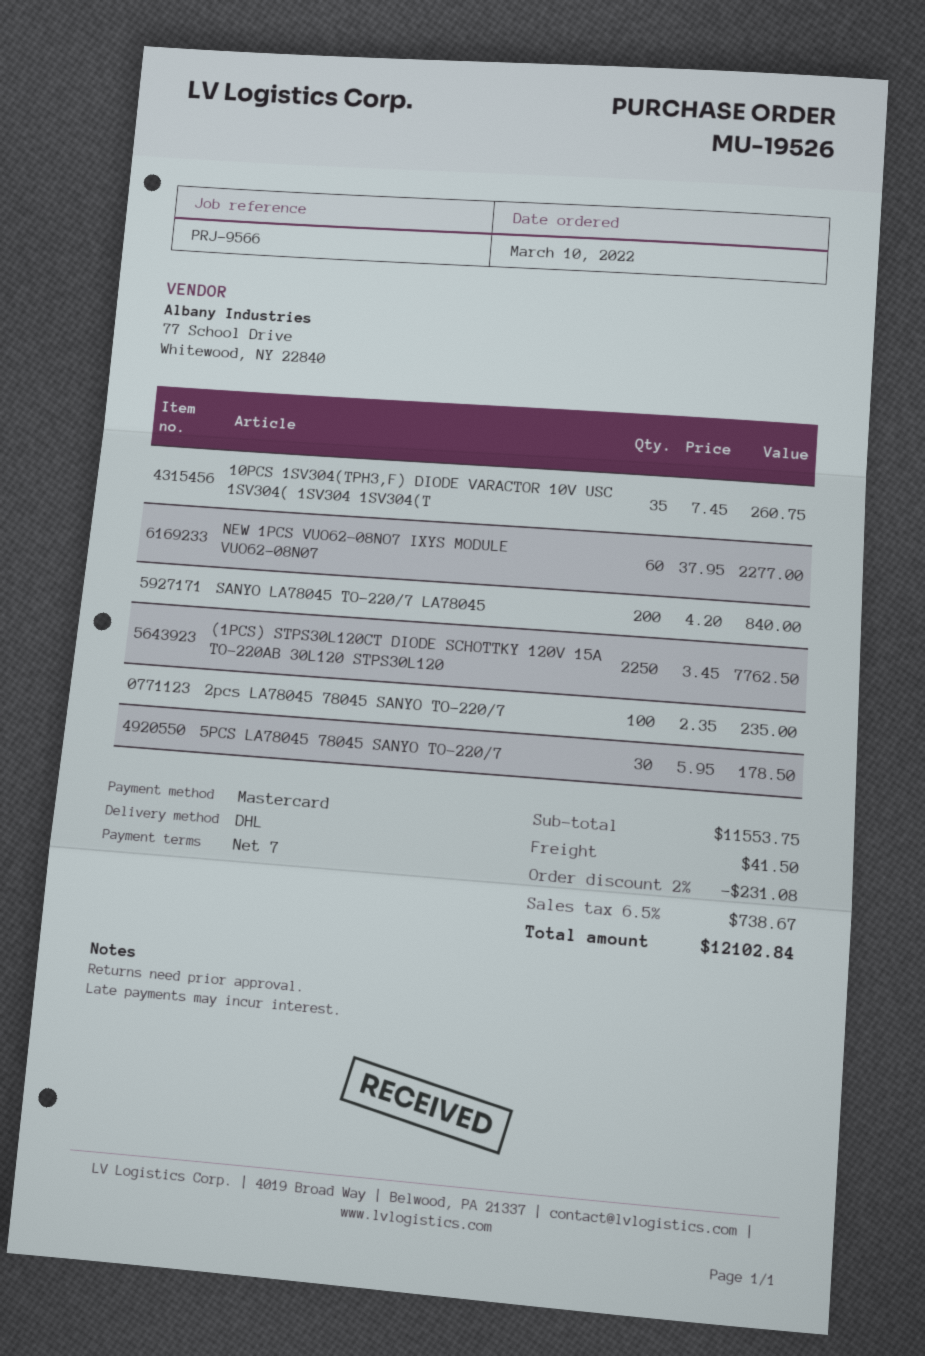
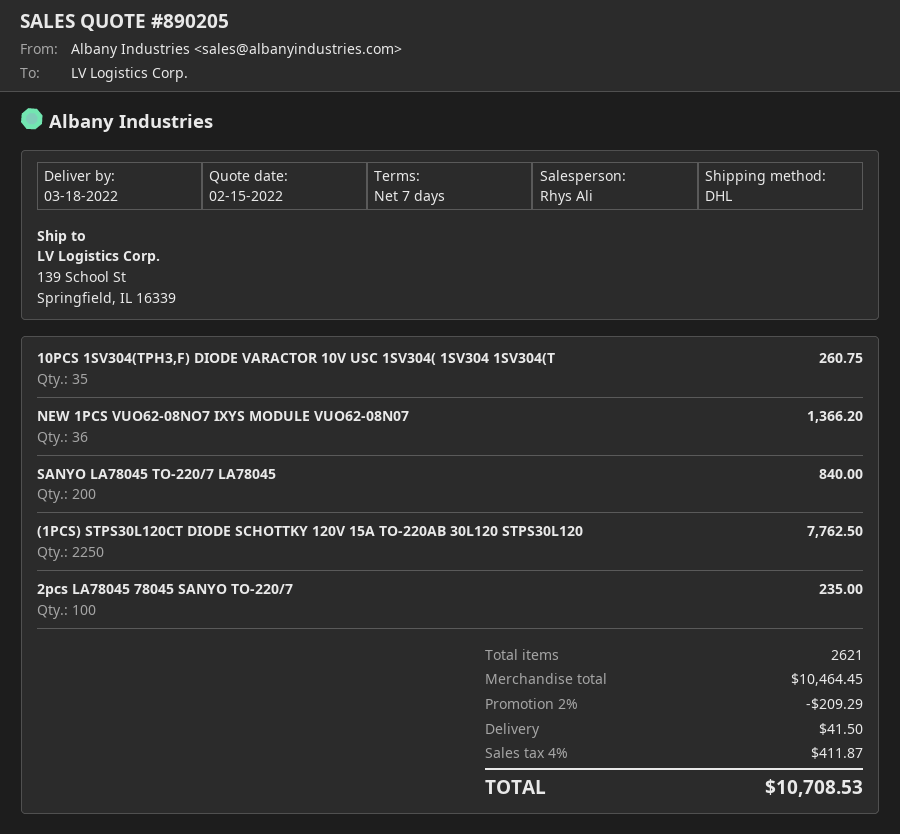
NEW 1PCS VUO62-08NO7 IXYS MODULE VUO62-08N07: 60 for 2277.00 -> 36 for 1366.20
5PCS LA78045 78045 SANYO TO-220/7: 30 for 178.50 -> none
subtotal: 11553.75 -> 10464.45
discount: 2% = 231.08 -> 2% = 209.29
tax: 6.5% = 738.67 -> 4% = 411.87
total: 12102.84 -> 10708.53

